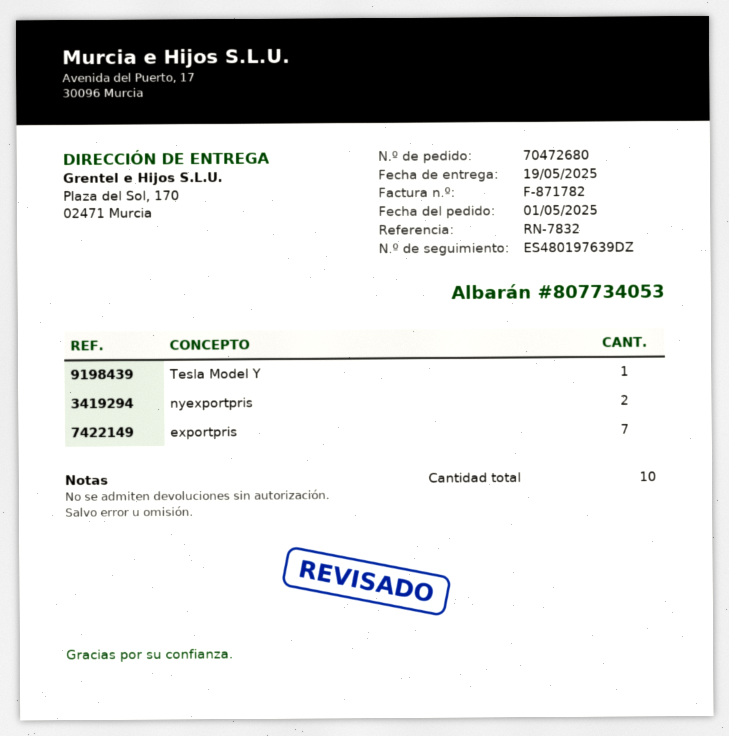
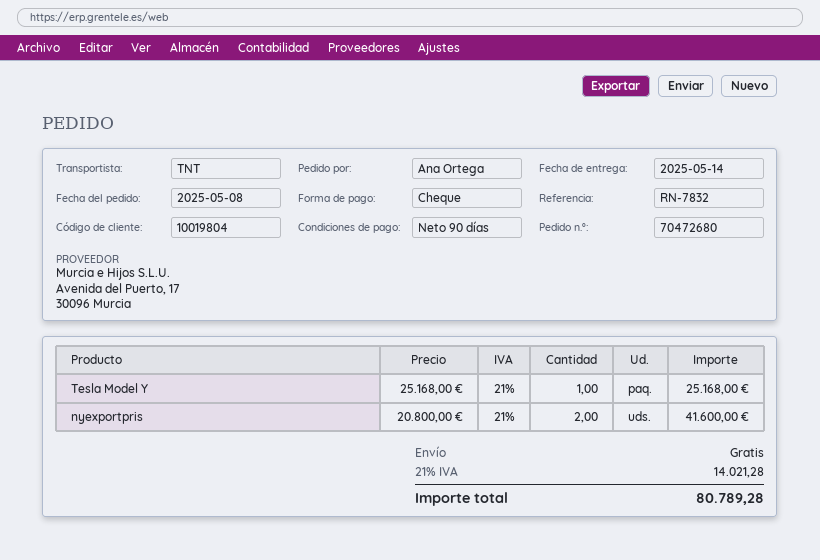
order date: 2025-05-01 -> 2025-05-08
delivery date: 2025-05-19 -> 2025-05-14
exportpris: 7 -> none

